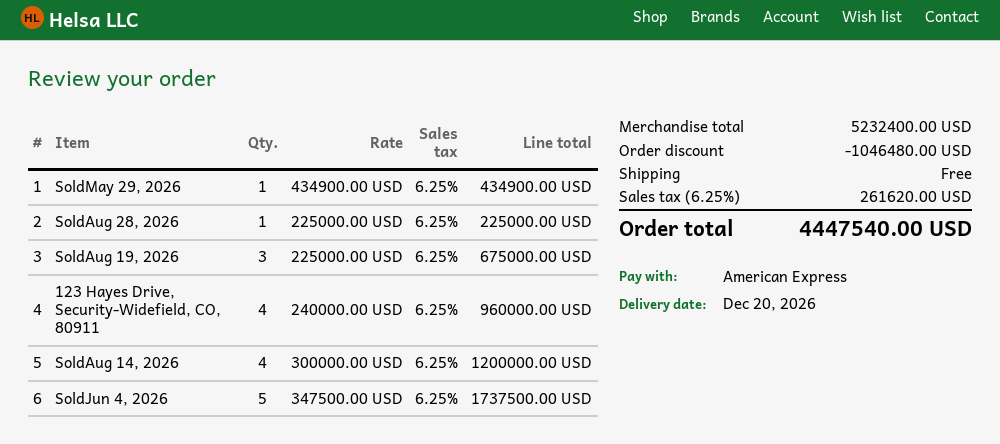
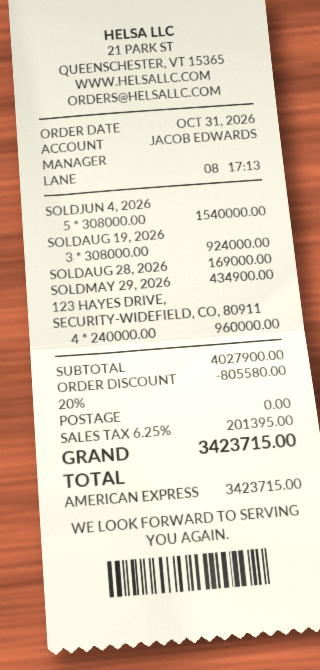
SoldAug 28, 2026: 1 x 225000.00 = 225000.00 -> 1 x 169000.00 = 169000.00
SoldAug 19, 2026: 3 x 225000.00 = 675000.00 -> 3 x 308000.00 = 924000.00
SoldAug 14, 2026: 4 x 300000.00 = 1200000.00 -> none
SoldJun 4, 2026: 5 x 347500.00 = 1737500.00 -> 5 x 308000.00 = 1540000.00
subtotal: 5232400.00 -> 4027900.00
discount: 1046480.00 -> 805580.00
tax: 6.25% = 261620.00 -> 6.25% = 201395.00
total: 4447540.00 -> 3423715.00

